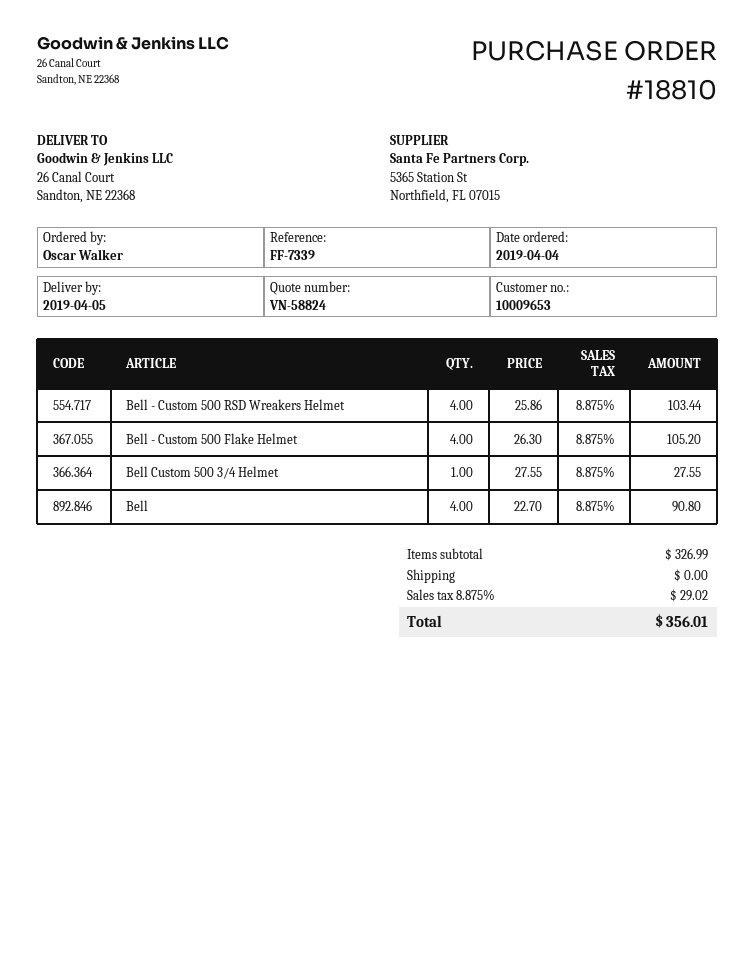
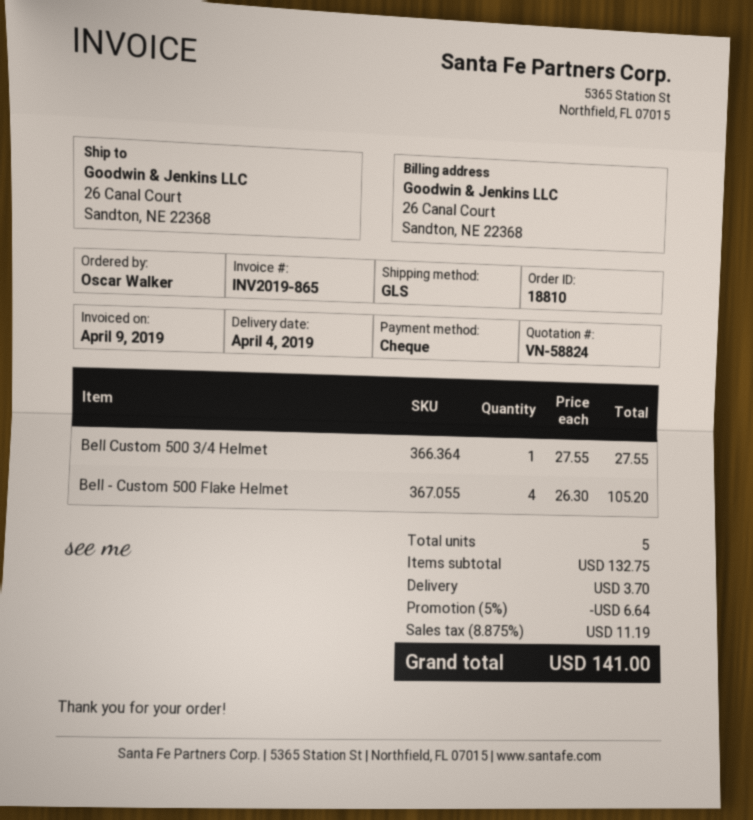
delivery date: 2019-04-05 -> 2019-04-04
Bell - Custom 500 RSD Wreakers Helmet: 4 x 25.86 = 103.44 -> none
Bell: 4 x 22.70 = 90.80 -> none
subtotal: 326.99 -> 132.75
discount: none -> 5% = 6.64
shipping: 0.00 -> 3.70
tax: 8.875% = 29.02 -> 8.875% = 11.19
total: 356.01 -> 141.00

